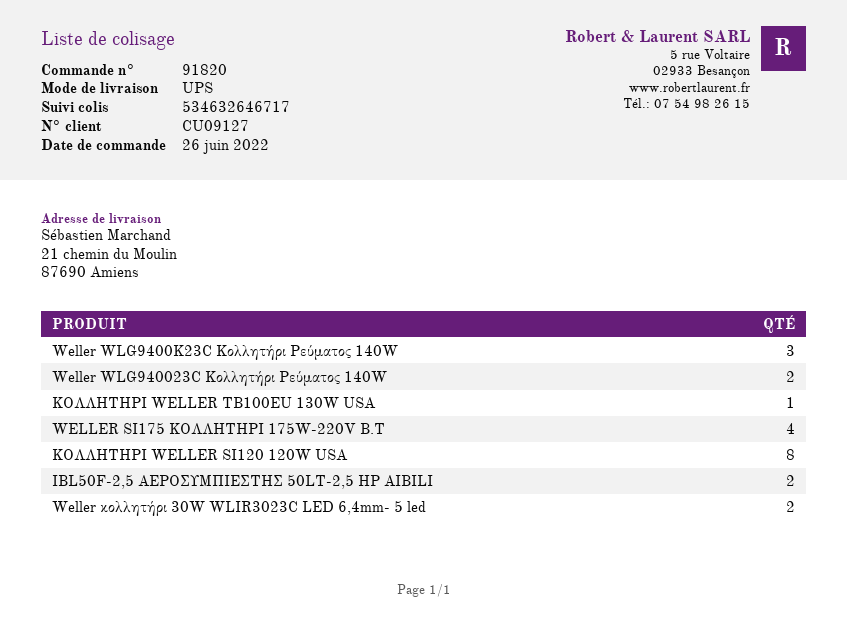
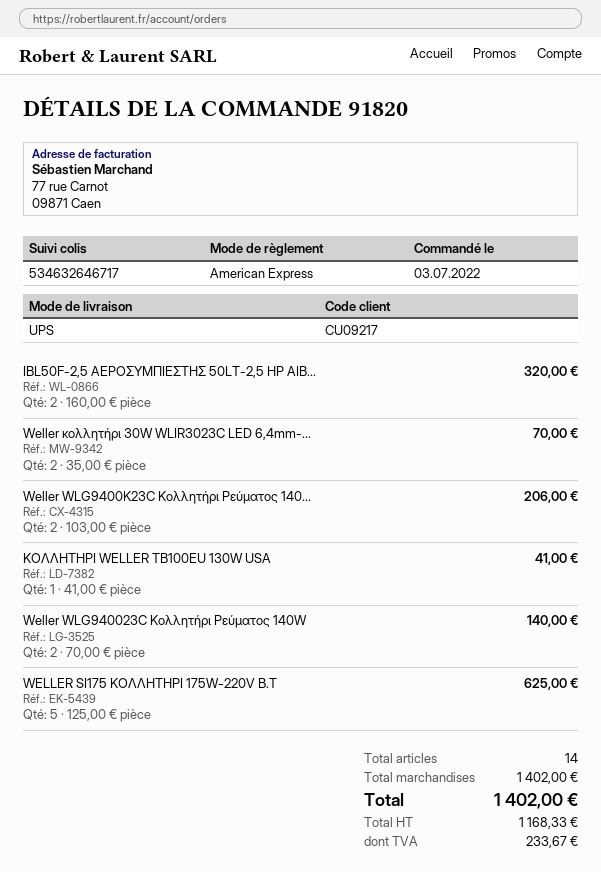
order date: 2022-06-26 -> 2022-07-03
customer number: CU09127 -> CU09217
Weller WLG9400K23C Κολλητήρι Ρεύματος 140W: 3 -> 2
WELLER SI175 ΚΟΛΛΗΤΗΡΙ 175W-220V B.T: 4 -> 5
ΚΟΛΛΗΤΗΡΙ WELLER SI120 120W USA: 8 -> none

